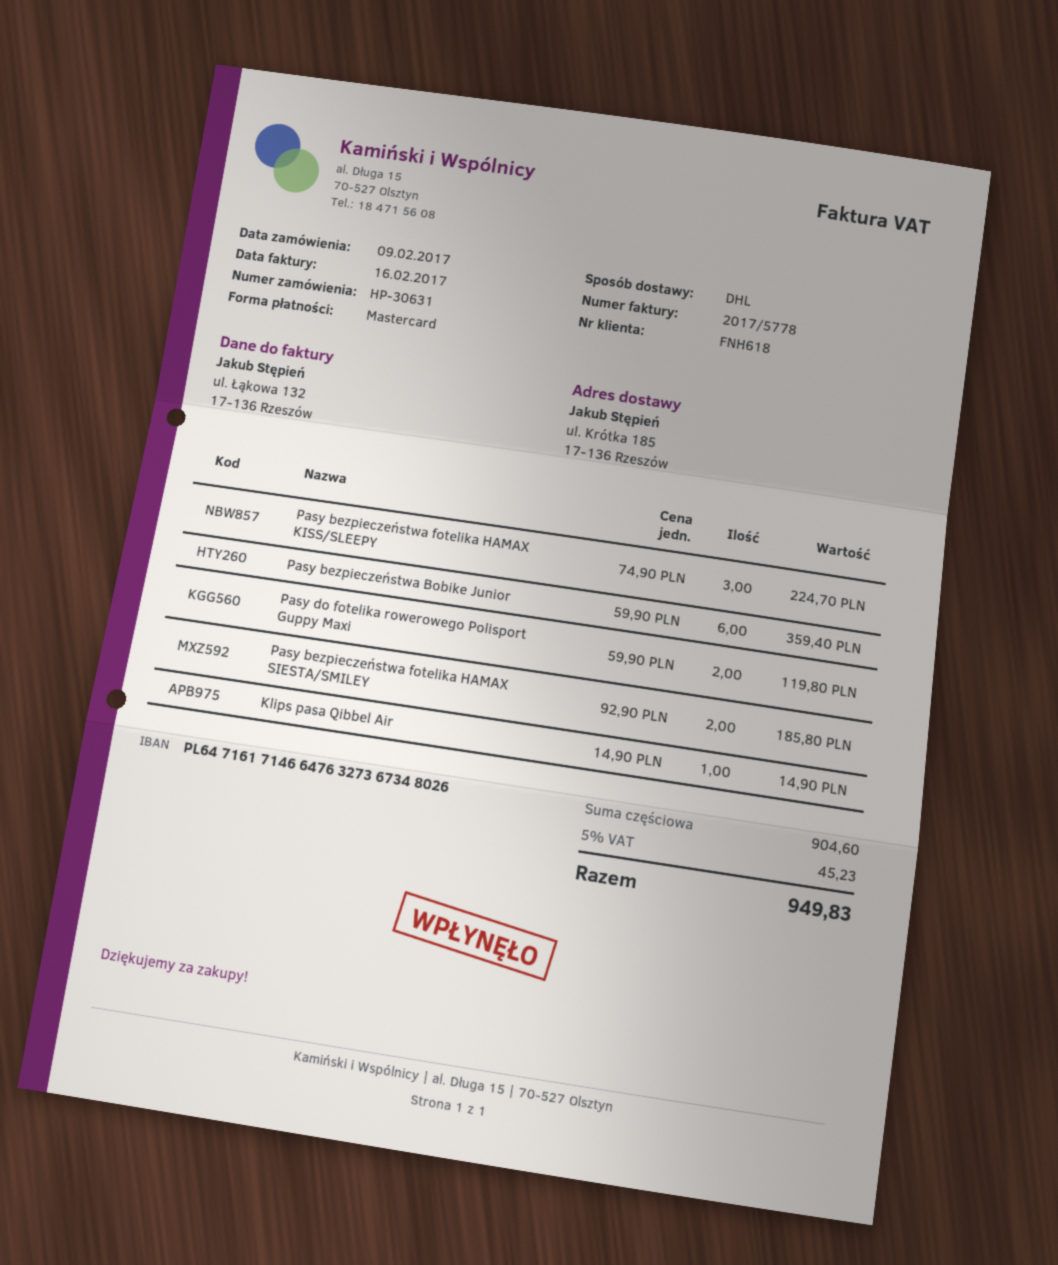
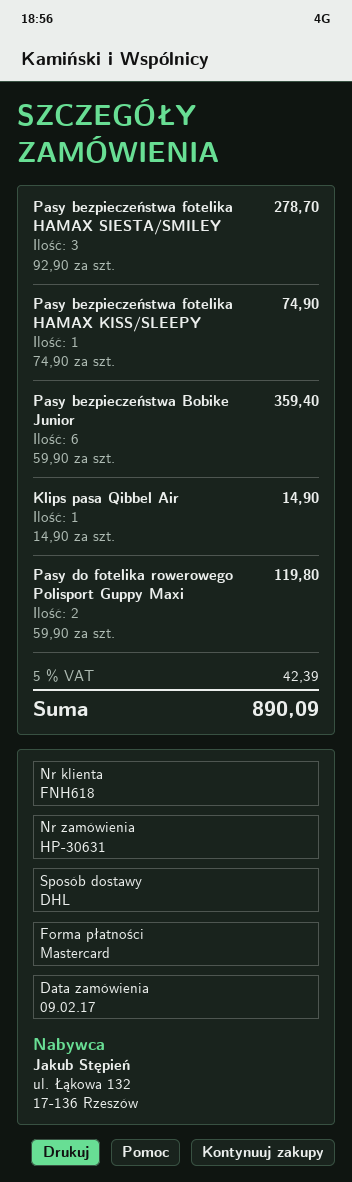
Pasy bezpieczeństwa fotelika HAMAX KISS/SLEEPY: 3 x 74.90 = 224.70 -> 1 x 74.90 = 74.90
Pasy bezpieczeństwa fotelika HAMAX SIESTA/SMILEY: 2 x 92.90 = 185.80 -> 3 x 92.90 = 278.70
tax: 5% = 45.23 -> 5% = 42.39
total: 949.83 -> 890.09

